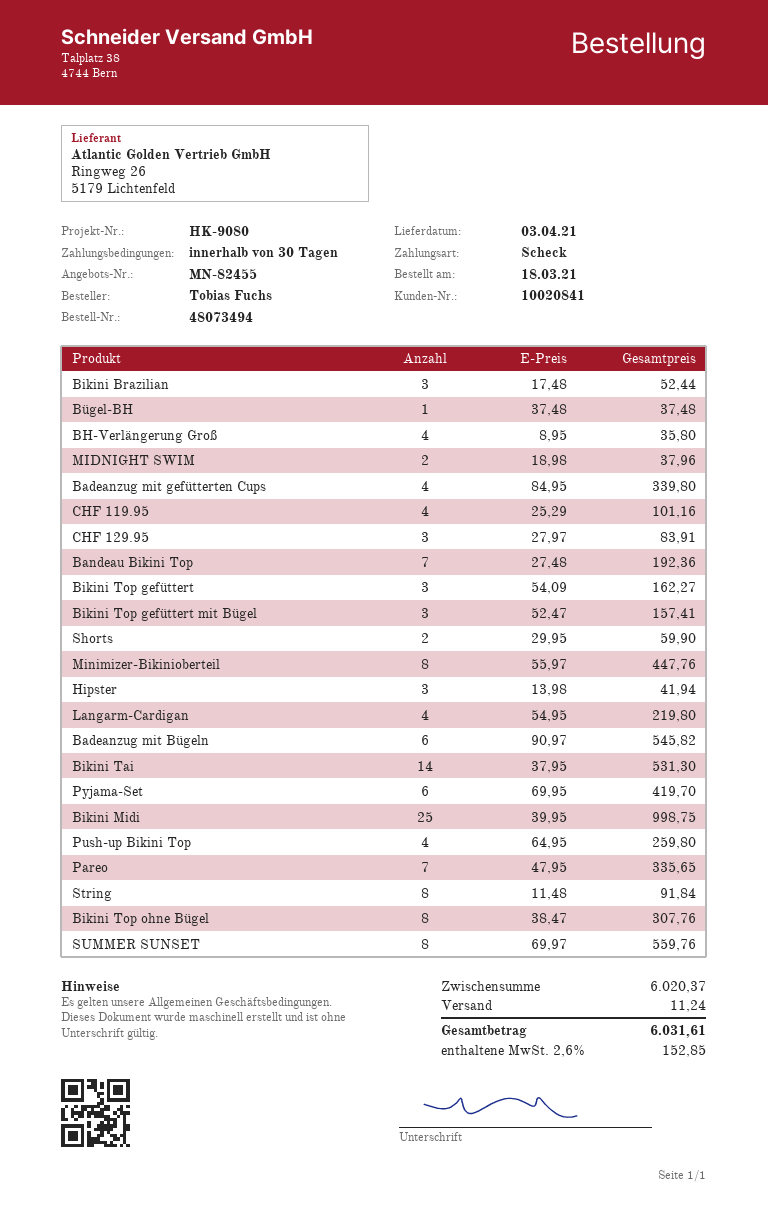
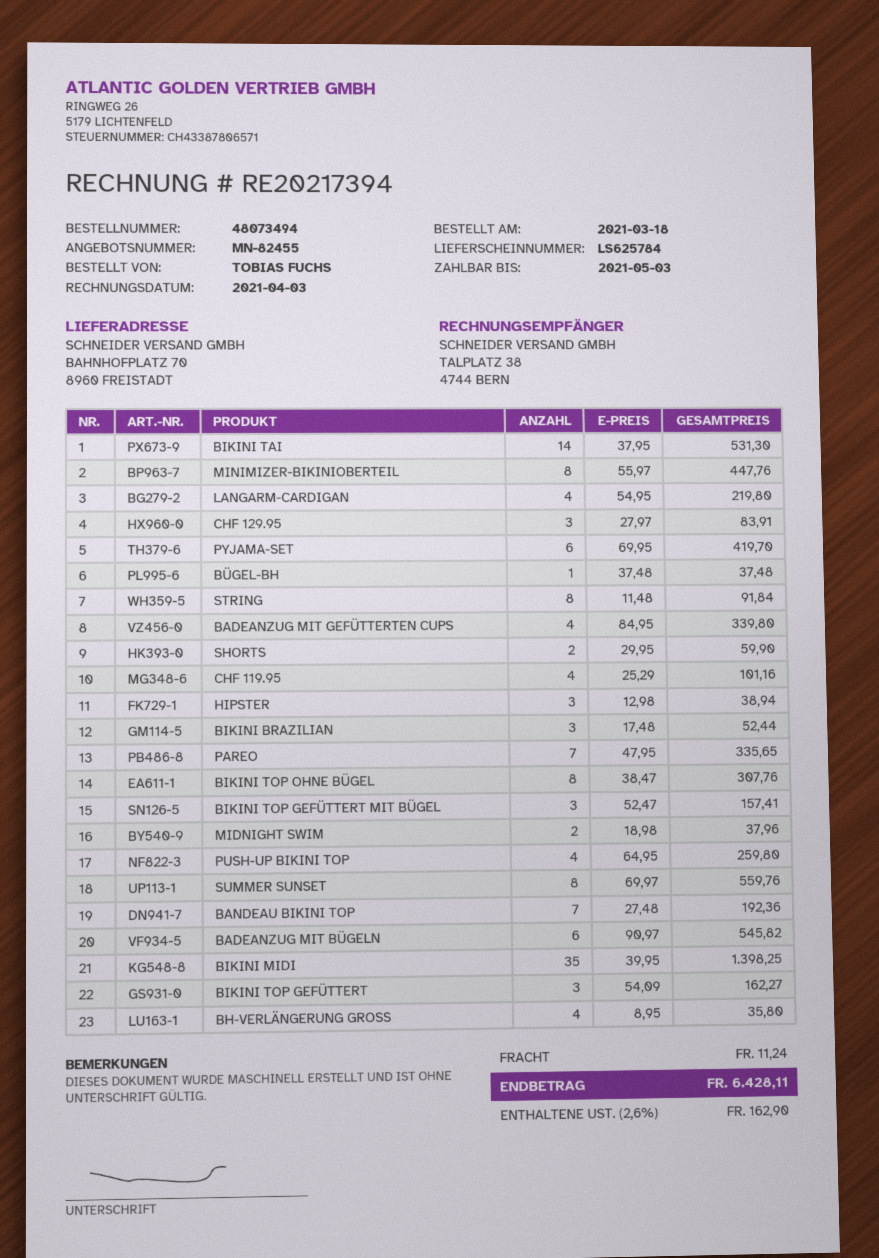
Hipster: 3 x 13.98 = 41.94 -> 3 x 12.98 = 38.94
Bikini Midi: 25 x 39.95 = 998.75 -> 35 x 39.95 = 1398.25
tax: 2.6% = 152.85 -> 2.6% = 162.90
total: 6031.61 -> 6428.11

